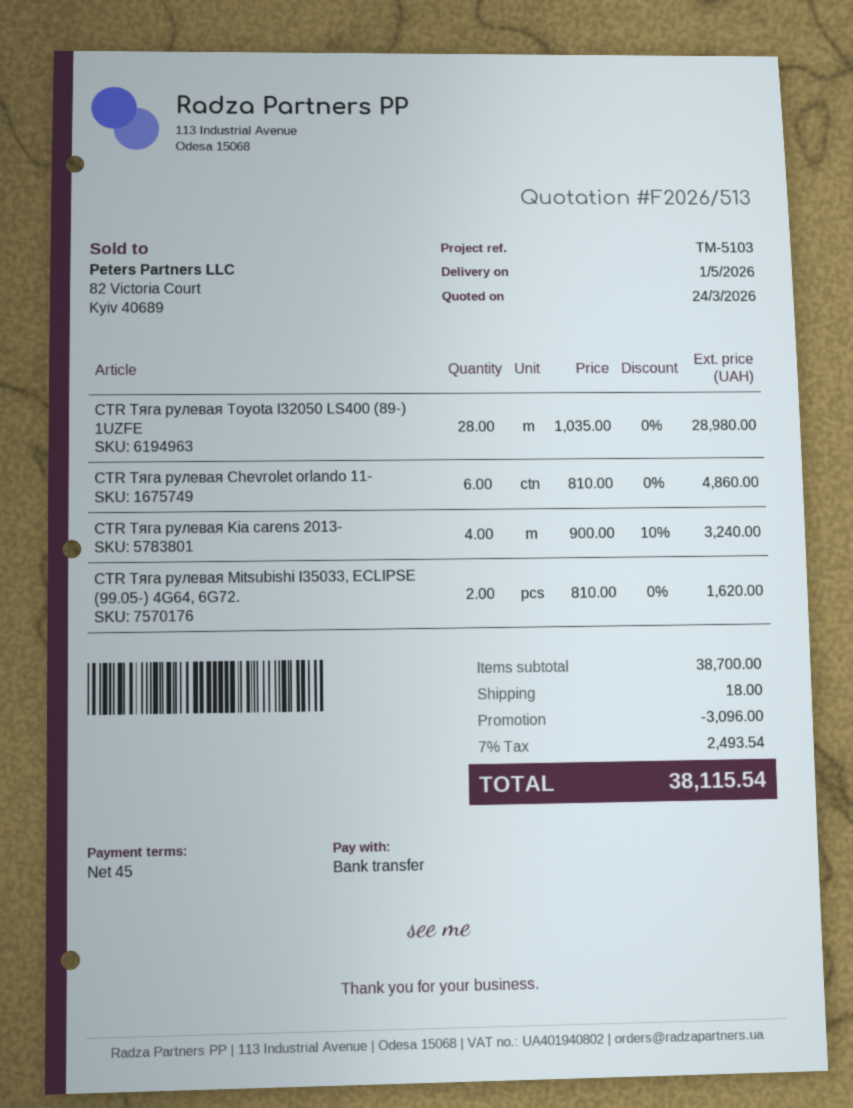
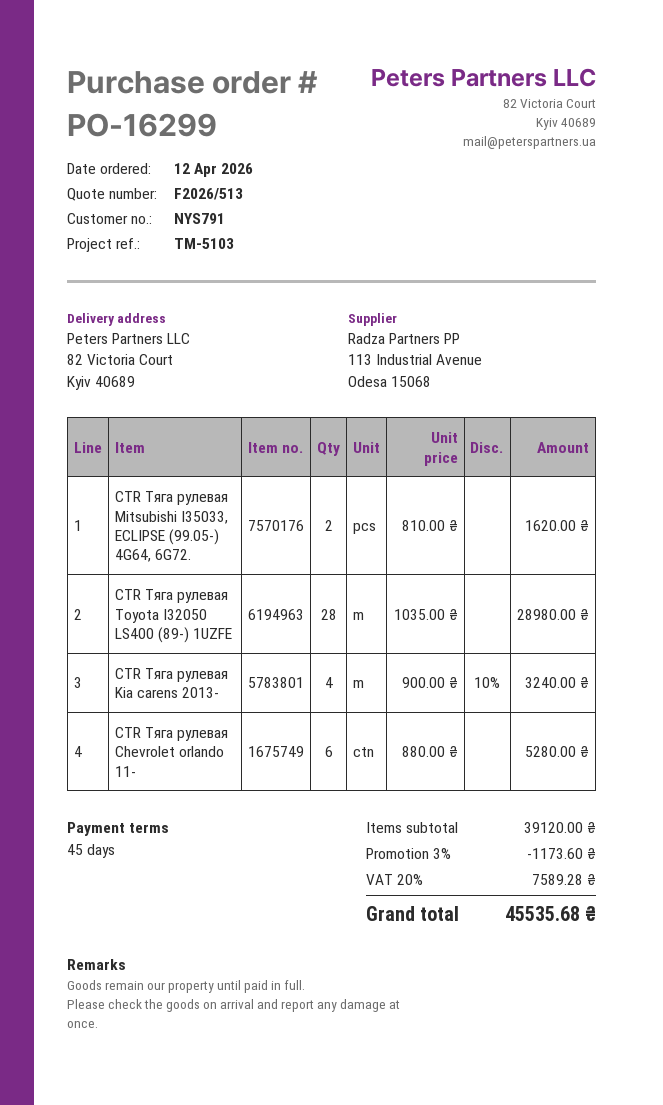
CTR Тяга рулевая Chevrolet orlando 11-: 6 x 810.00 = 4860.00 -> 6 x 880.00 = 5280.00
subtotal: 38700.00 -> 39120.00
discount: 3096.00 -> 1173.60
shipping: 18.00 -> none
tax: 7% = 2493.54 -> 20% = 7589.28
total: 38115.54 -> 45535.68

